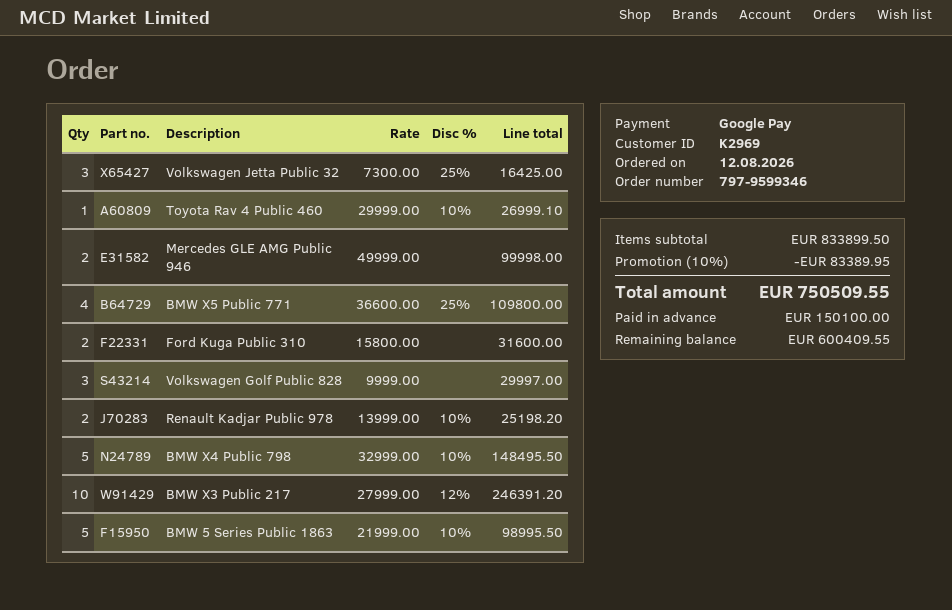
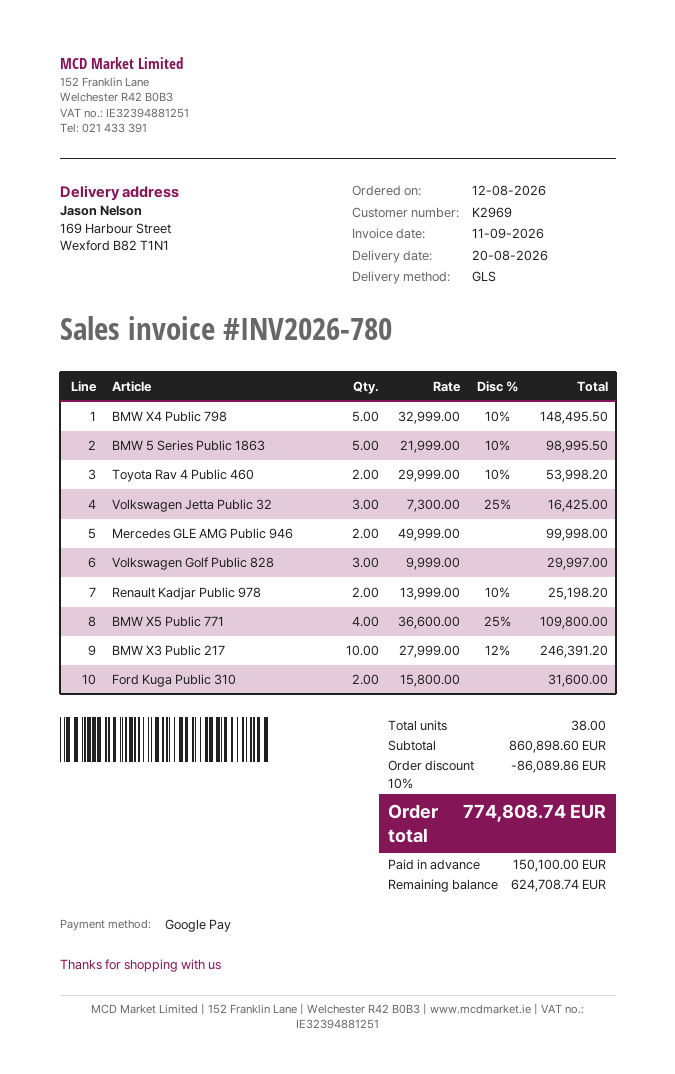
Toyota Rav 4 Public 460: 1 x 29999.00 - 10% = 26999.10 -> 2 x 29999.00 - 10% = 53998.20
subtotal: 833899.50 -> 860898.60
discount: 10% = 83389.95 -> 10% = 86089.86
total: 750509.55 -> 774808.74
balance: 600409.55 -> 624708.74

